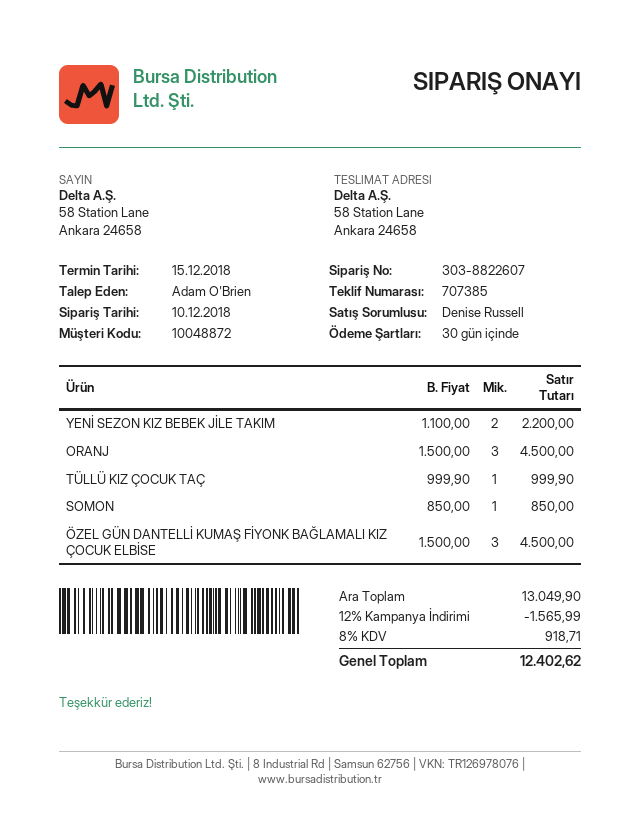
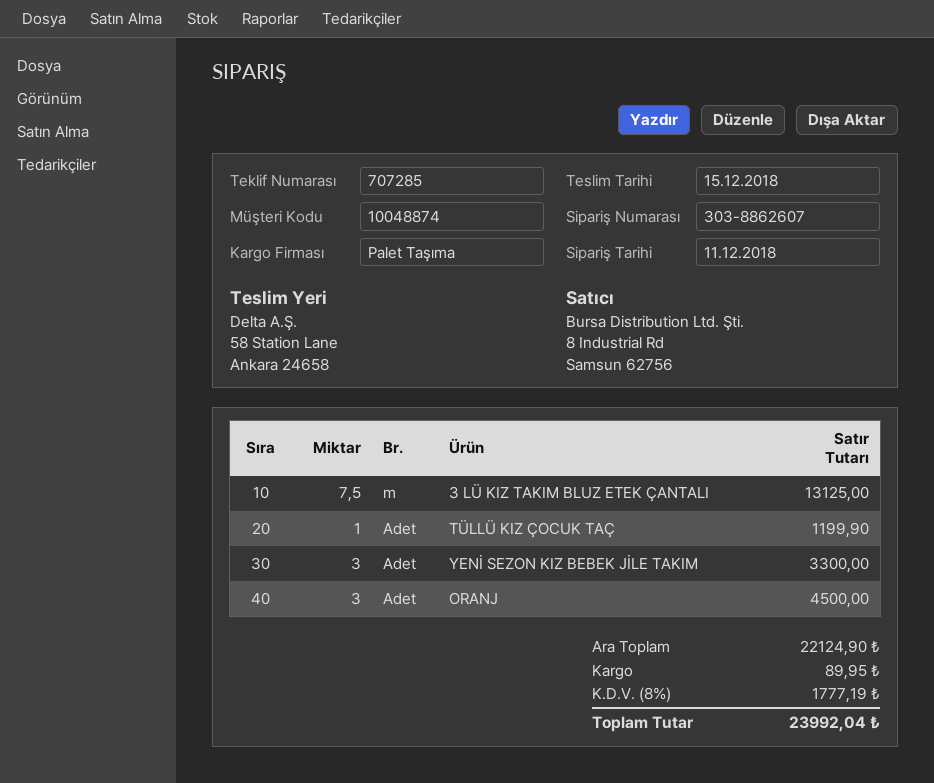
quote number: 707385 -> 707285
order number: 303-8822607 -> 303-8862607
order date: 2018-12-10 -> 2018-12-11
customer number: 10048872 -> 10048874
YENİ SEZON KIZ BEBEK JİLE TAKIM: 2 for 2200.00 -> 3 for 3300.00
TÜLLÜ KIZ ÇOCUK TAÇ: 1 for 999.90 -> 1 for 1199.90
SOMON: 1 for 850.00 -> none
ÖZEL GÜN DANTELLİ KUMAŞ FİYONK BAĞLAMALI KIZ ÇOCUK ELBİSE: 3 for 4500.00 -> none
3 LÜ KIZ TAKIM BLUZ ETEK ÇANTALI: none -> 7.5 for 13125.00
subtotal: 13049.90 -> 22124.90
discount: 12% = 1565.99 -> none
shipping: none -> 89.95
tax: 8% = 918.71 -> 8% = 1777.19
total: 12402.62 -> 23992.04

